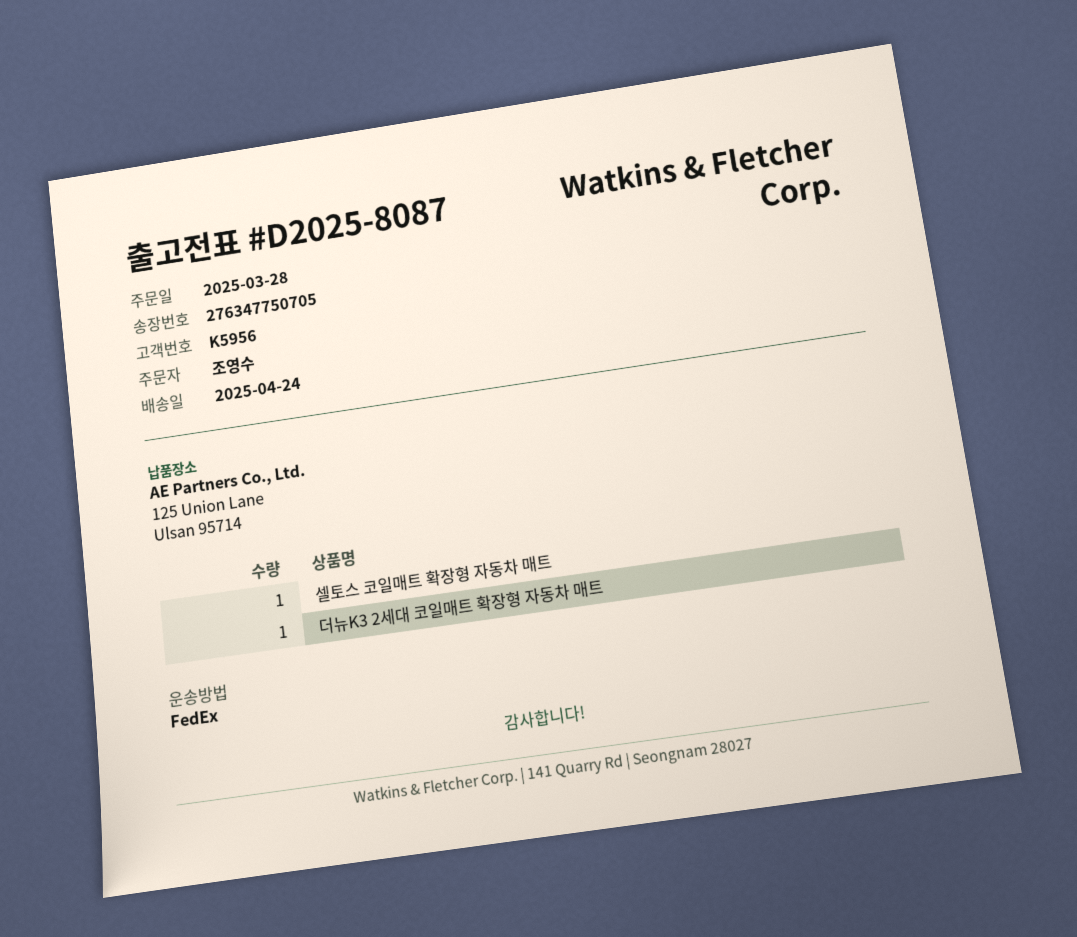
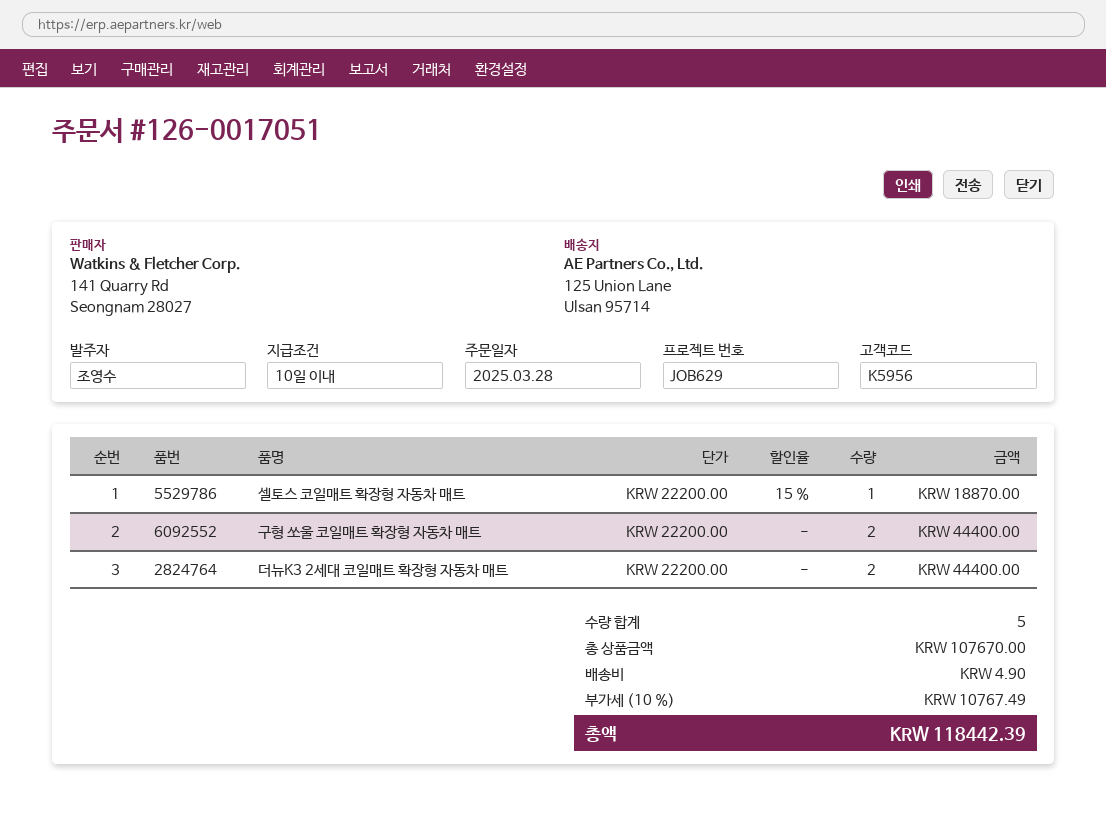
더뉴K3 2세대 코일매트 확장형 자동차 매트: 1 -> 2
구형 쏘울 코일매트 확장형 자동차 매트: none -> 2

